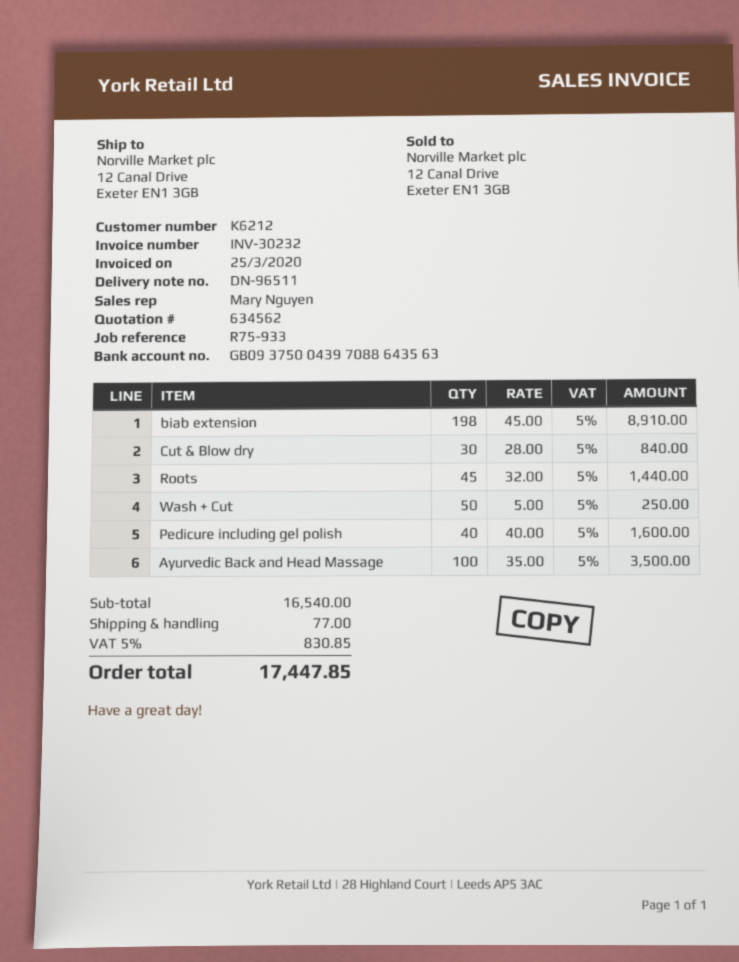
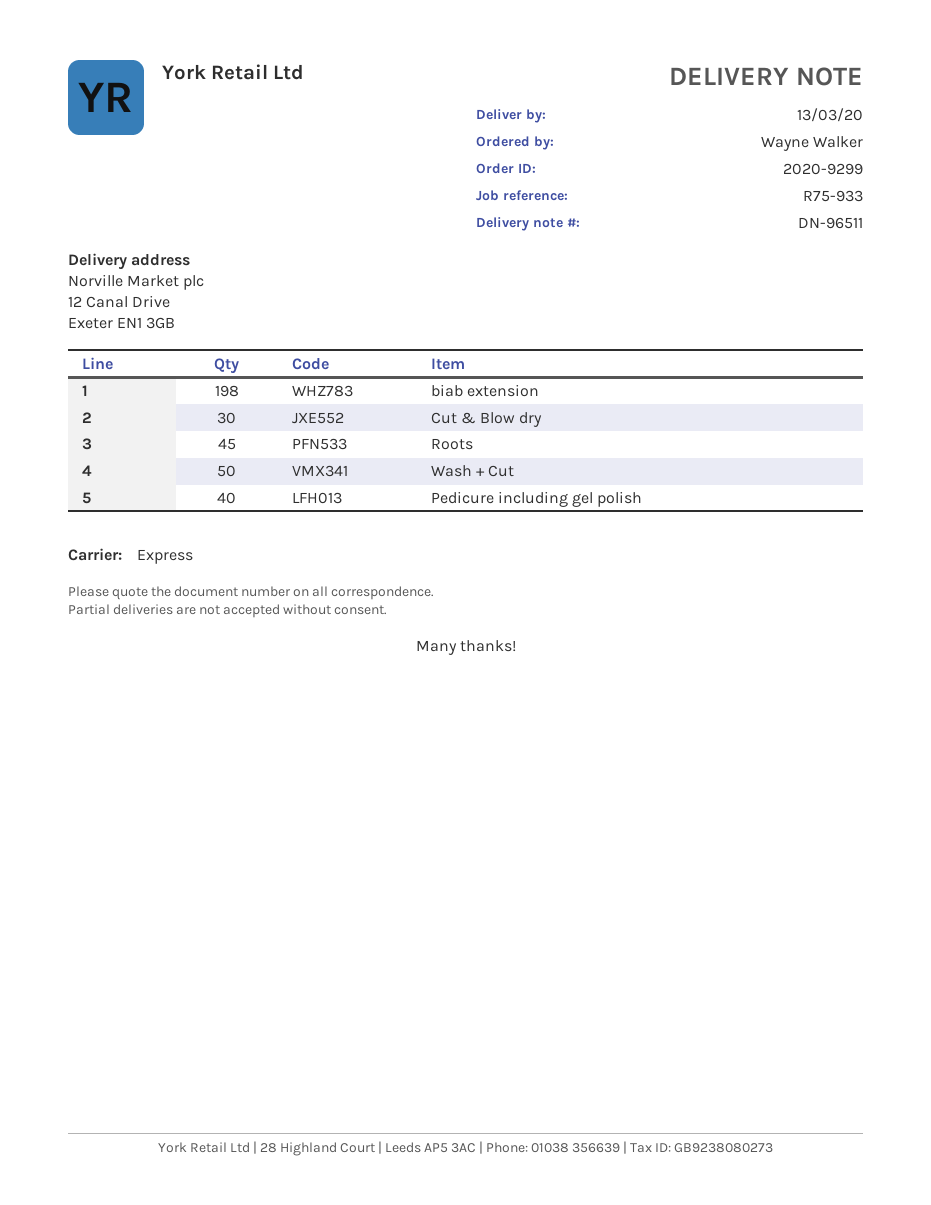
Ayurvedic Back and Head Massage: 100 -> none

